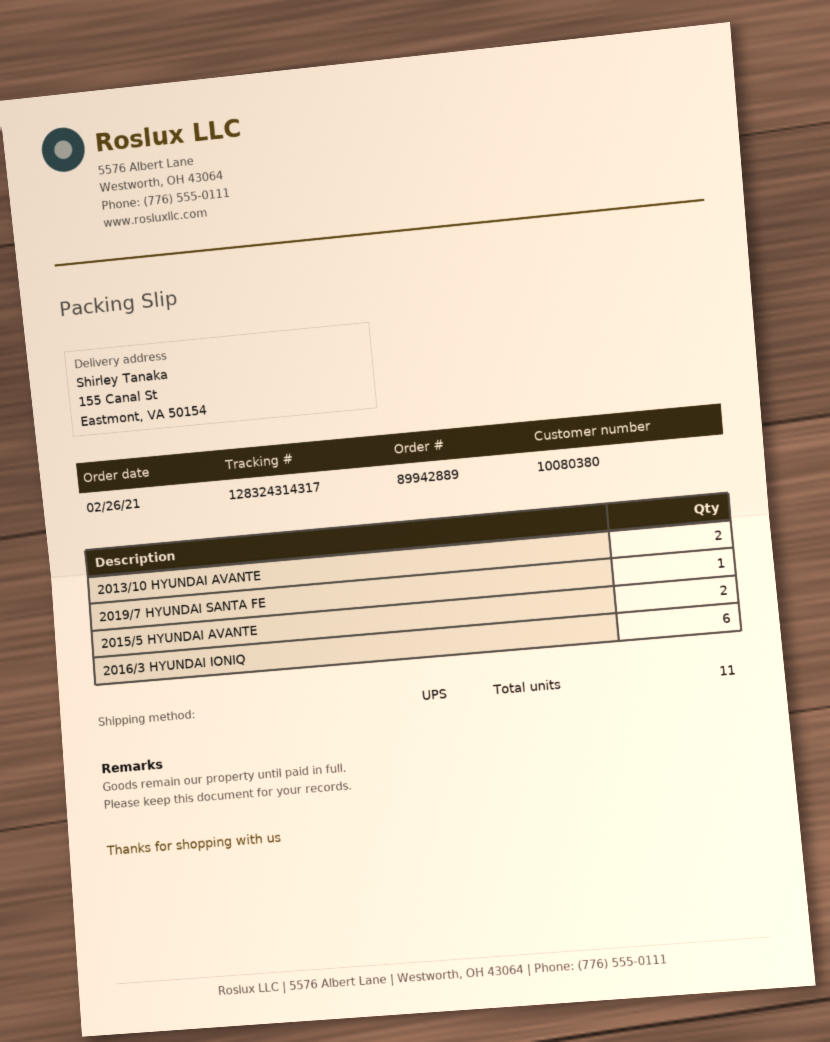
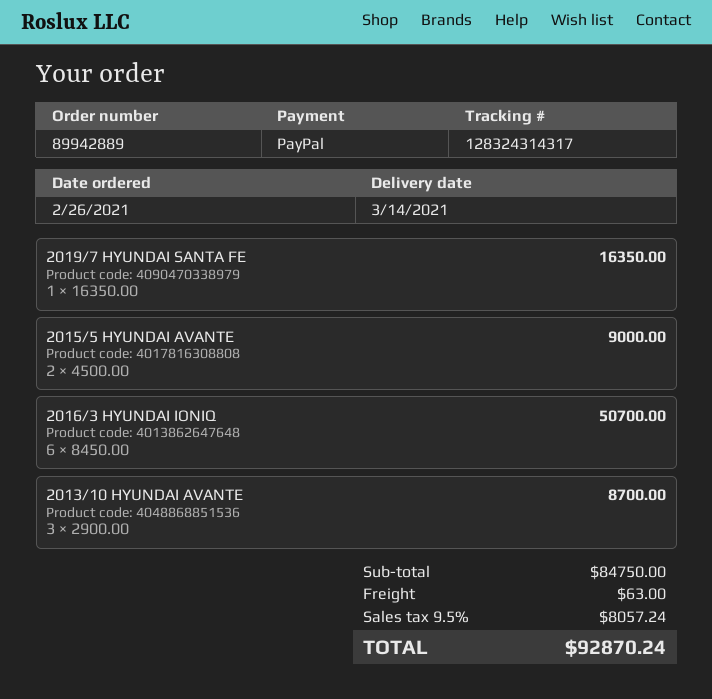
2013/10 HYUNDAI AVANTE: 2 -> 3

